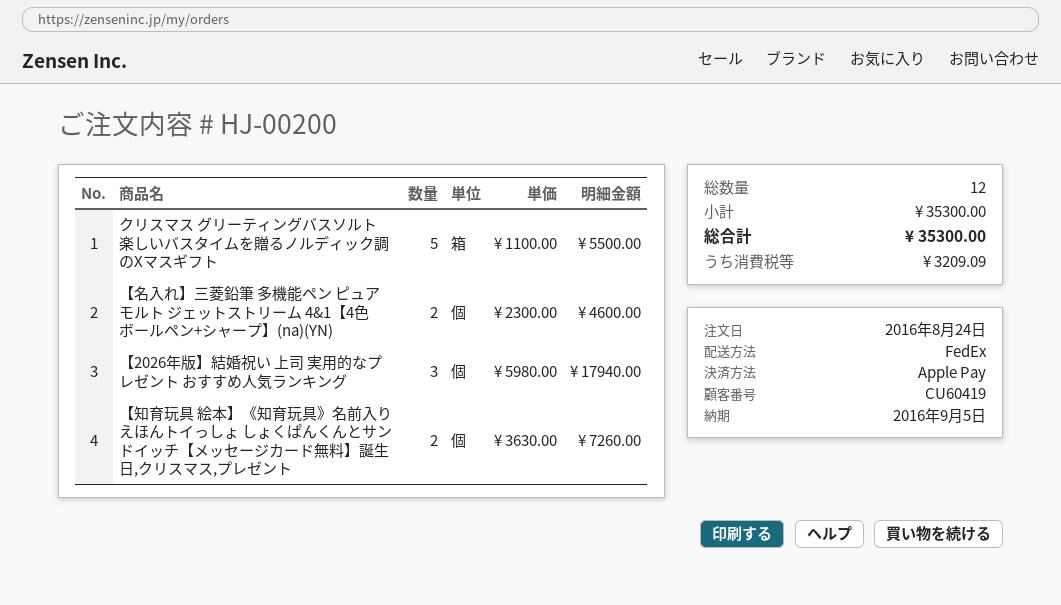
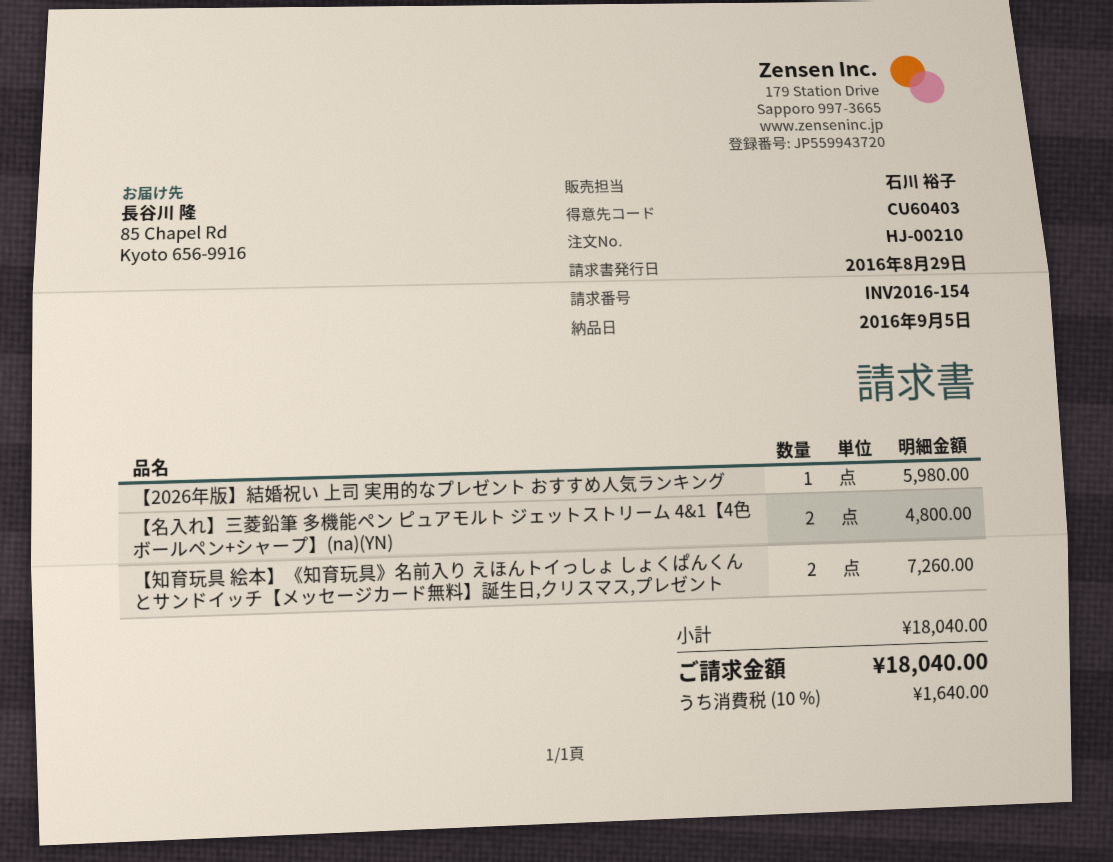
order number: HJ-00200 -> HJ-00210
customer number: CU60419 -> CU60403
クリスマス グリーティングバスソルト 楽しいバスタイムを贈るノルディック調のXマスギフト: 5 for 5500.00 -> none
【名入れ】三菱鉛筆 多機能ペン ピュアモルト ジェットストリーム 4&1【4色ボールペン+シャープ】(na)(YN): 2 for 4600.00 -> 2 for 4800.00
【2026年版】結婚祝い 上司 実用的なプレゼント おすすめ人気ランキング: 3 for 17940.00 -> 1 for 5980.00
subtotal: 35300.00 -> 18040.00
tax: 3209.09 -> 1640.00
total: 35300.00 -> 18040.00

